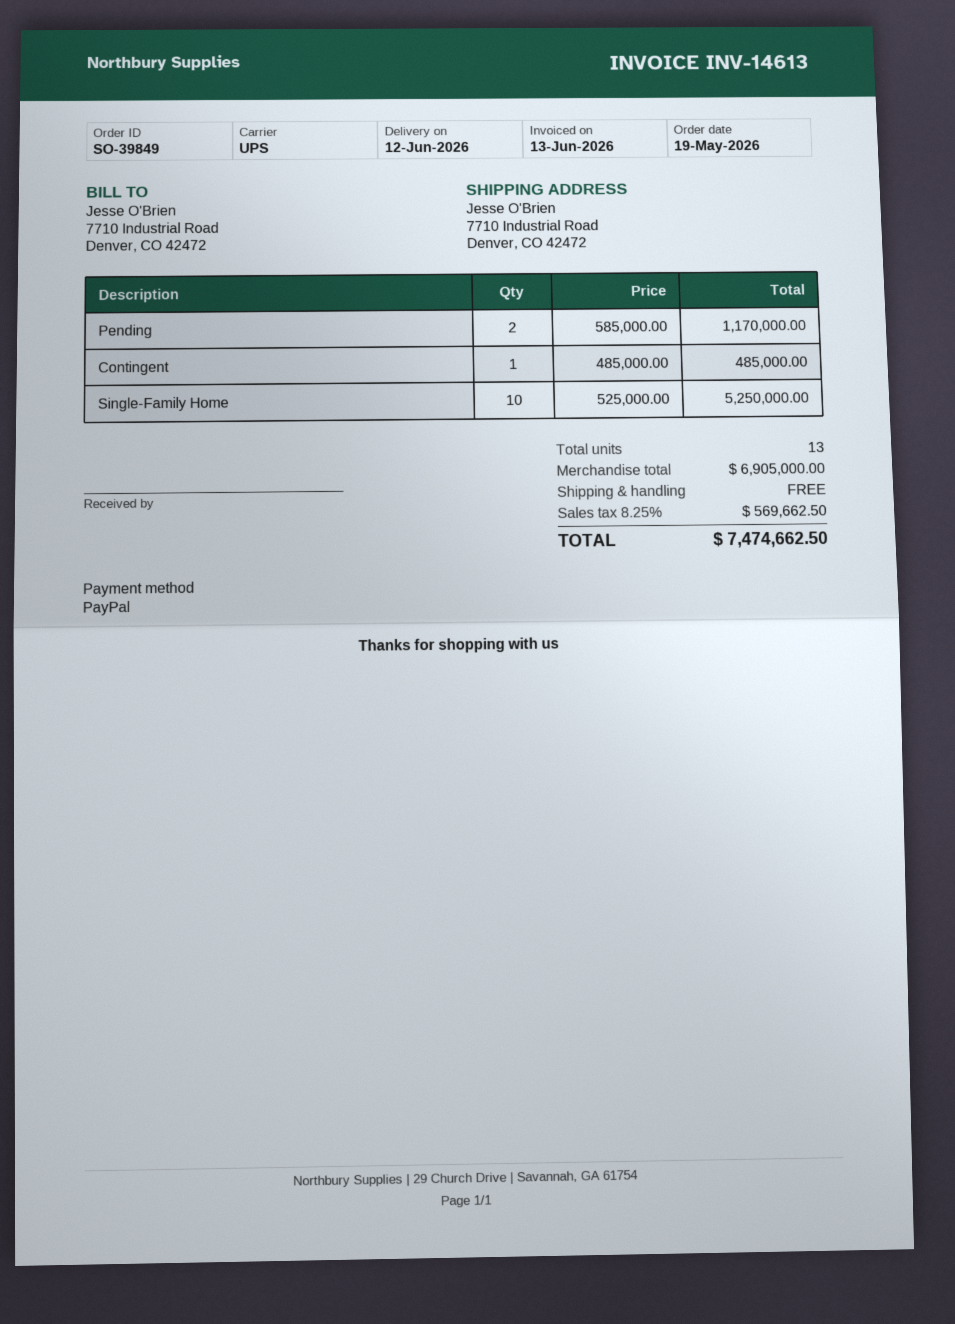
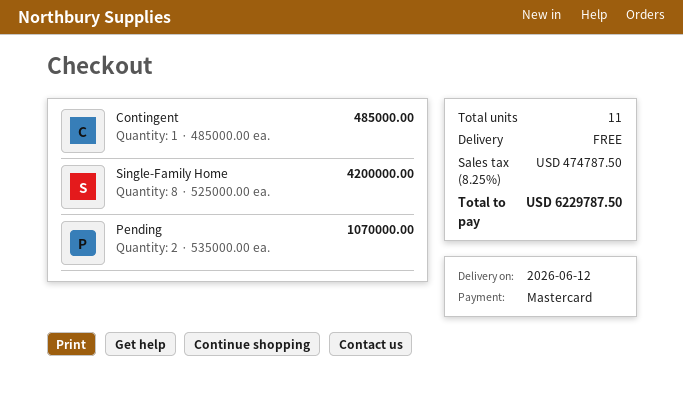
payment method: PayPal -> Mastercard
Pending: 2 x 585000.00 = 1170000.00 -> 2 x 535000.00 = 1070000.00
Single-Family Home: 10 x 525000.00 = 5250000.00 -> 8 x 525000.00 = 4200000.00
total quantity: 13 -> 11
tax: 8.25% = 569662.50 -> 8.25% = 474787.50
total: 7474662.50 -> 6229787.50

